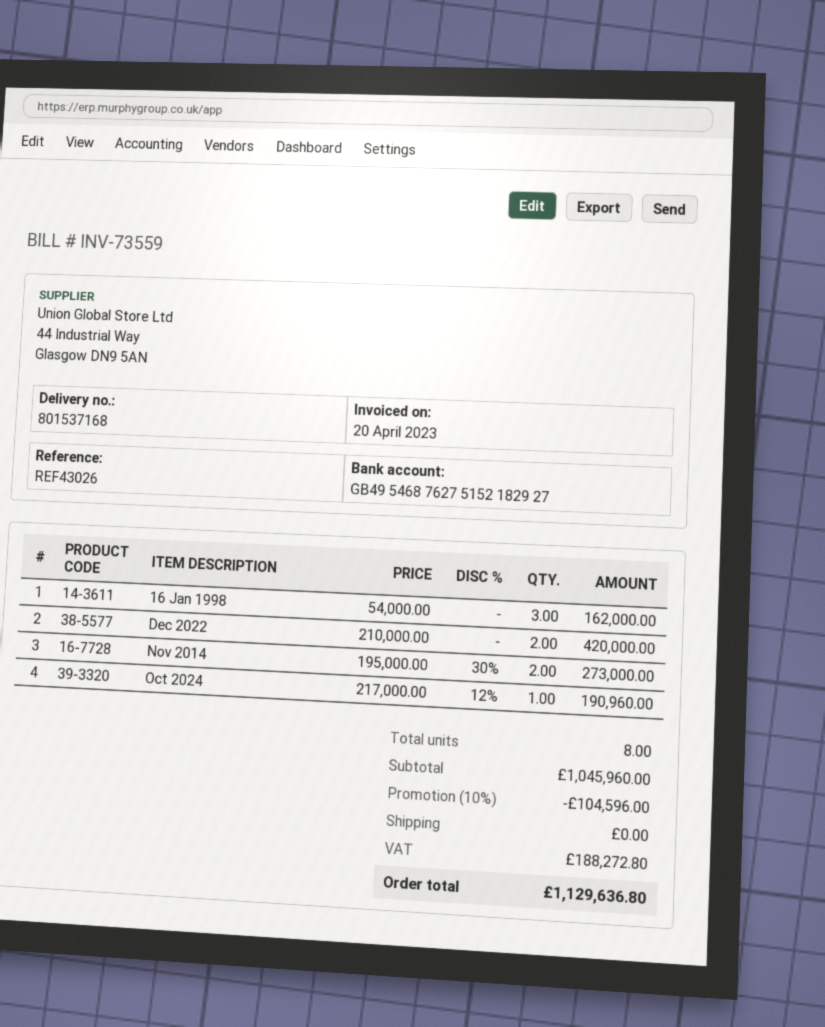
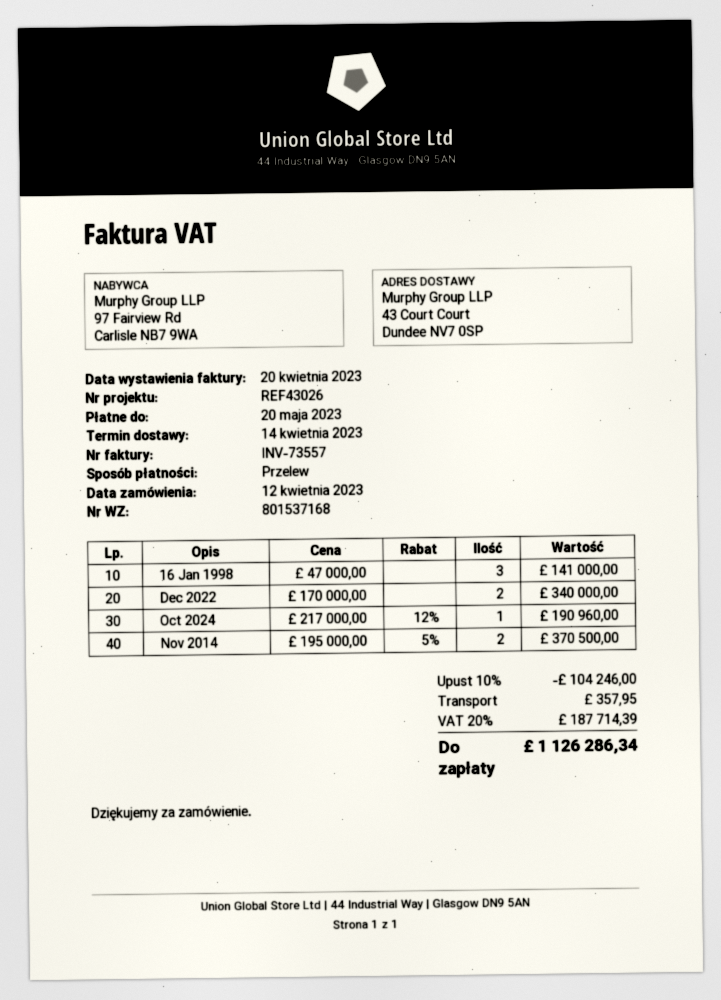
invoice number: INV-73559 -> INV-73557
16 Jan 1998: 3 x 54000.00 = 162000.00 -> 3 x 47000.00 = 141000.00
Dec 2022: 2 x 210000.00 = 420000.00 -> 2 x 170000.00 = 340000.00
Nov 2014: 2 x 195000.00 - 30% = 273000.00 -> 2 x 195000.00 - 5% = 370500.00
discount: 10% = 104596.00 -> 10% = 104246.00
shipping: 0.00 -> 357.95
tax: 188272.80 -> 187714.39
total: 1129636.80 -> 1126286.34

